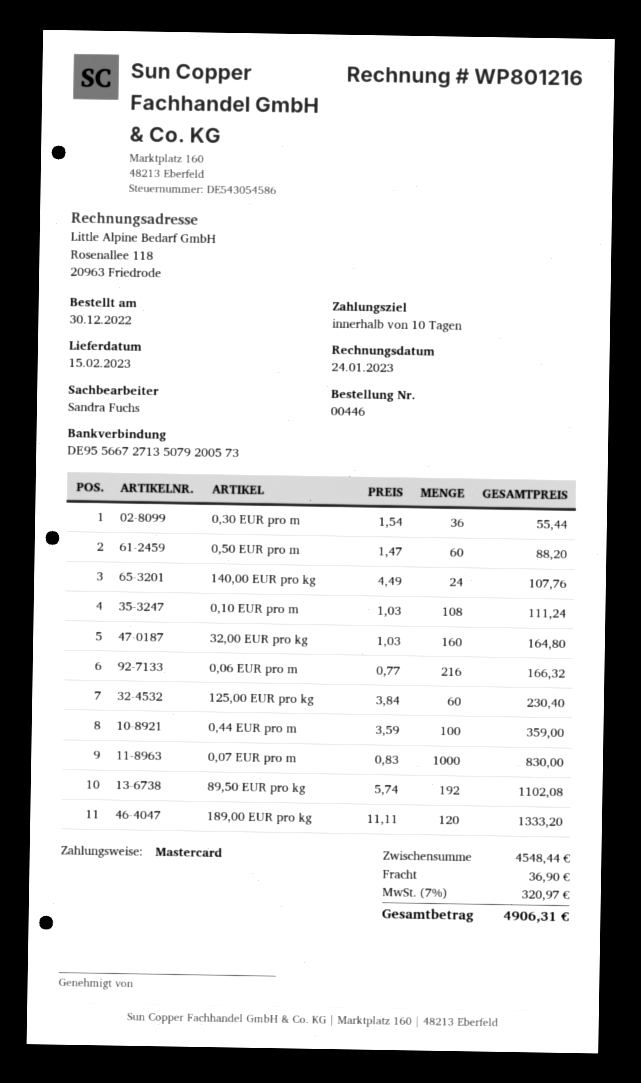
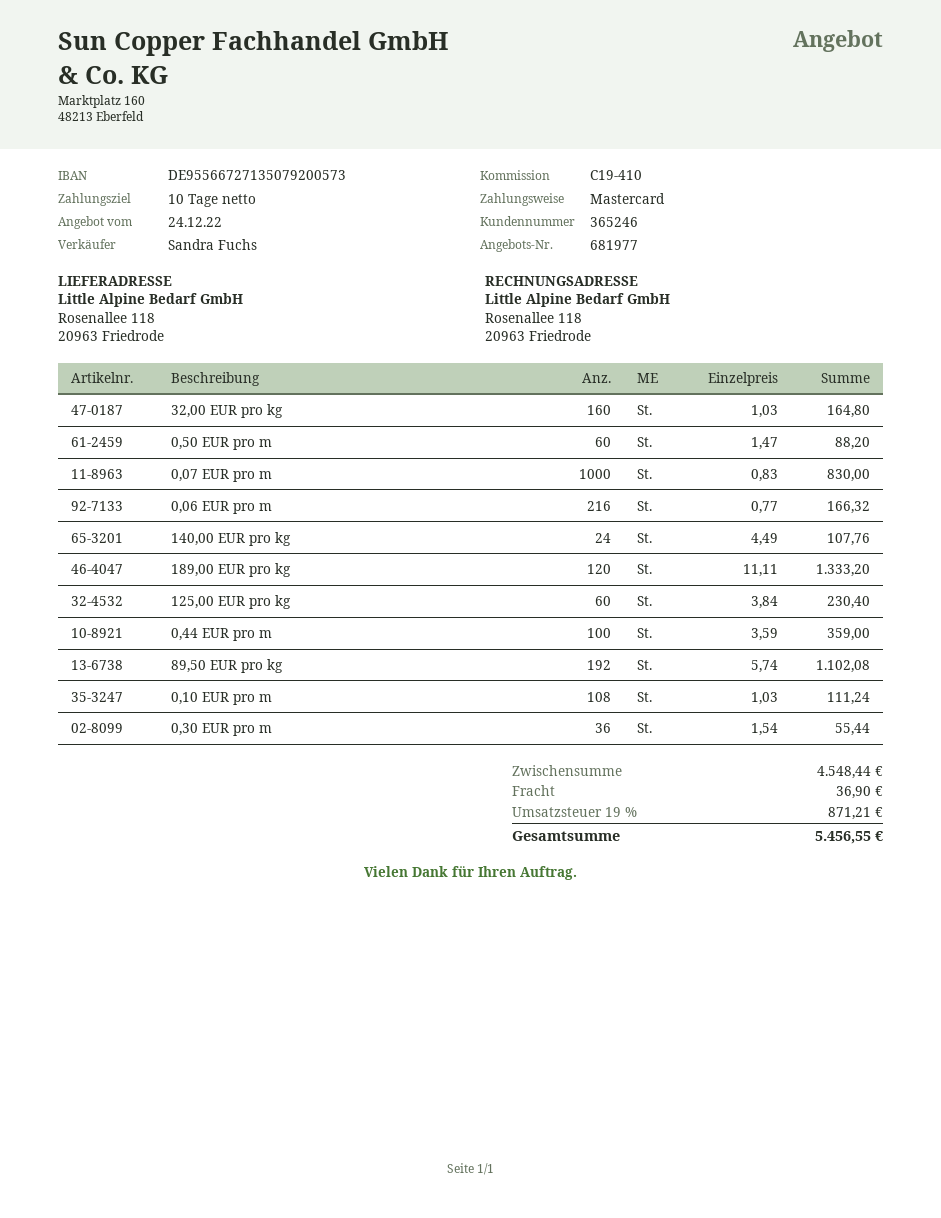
tax: 7% = 320.97 -> 19% = 871.21
total: 4906.31 -> 5456.55

